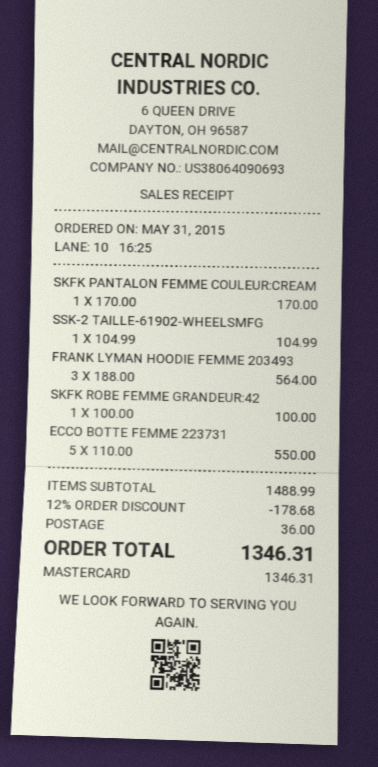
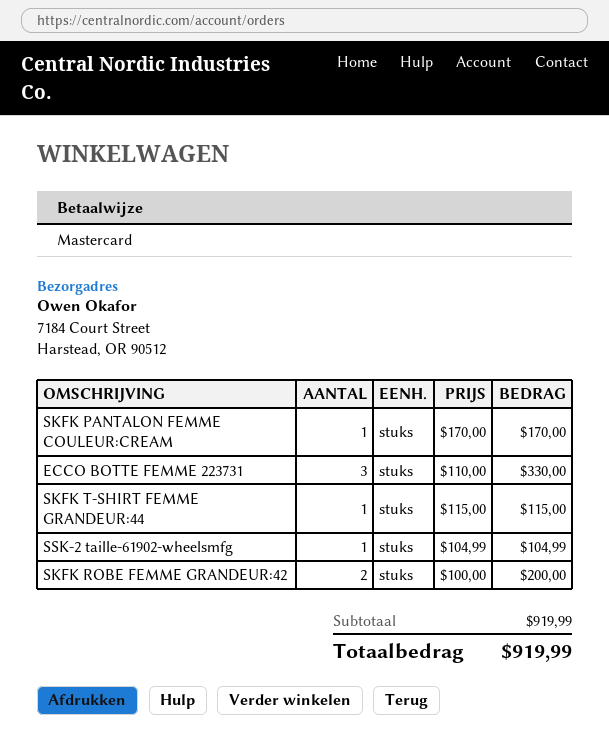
FRANK LYMAN HOODIE FEMME 203493: 3 x 188.00 = 564.00 -> none
SKFK ROBE FEMME GRANDEUR:42: 1 x 100.00 = 100.00 -> 2 x 100.00 = 200.00
ECCO BOTTE FEMME 223731: 5 x 110.00 = 550.00 -> 3 x 110.00 = 330.00
SKFK T-SHIRT FEMME GRANDEUR:44: none -> 1 x 115.00 = 115.00
subtotal: 1488.99 -> 919.99
discount: 12% = 178.68 -> none
shipping: 36.00 -> none
total: 1346.31 -> 919.99

